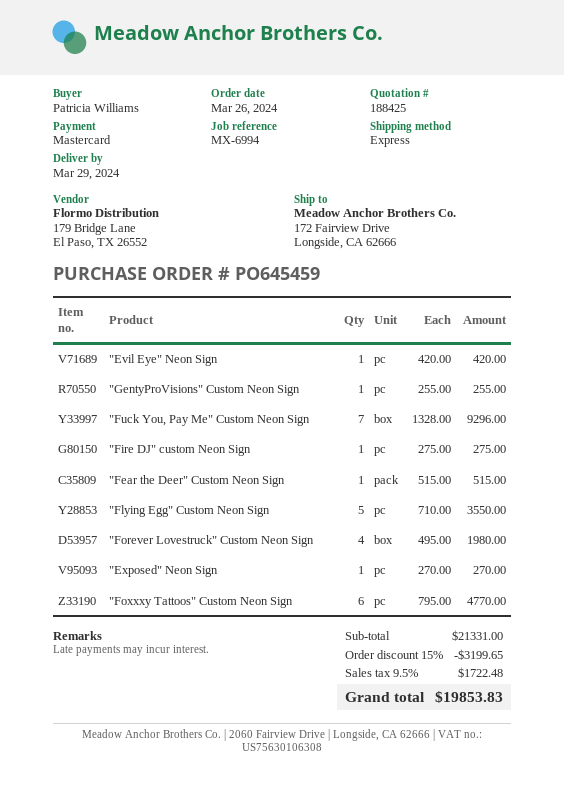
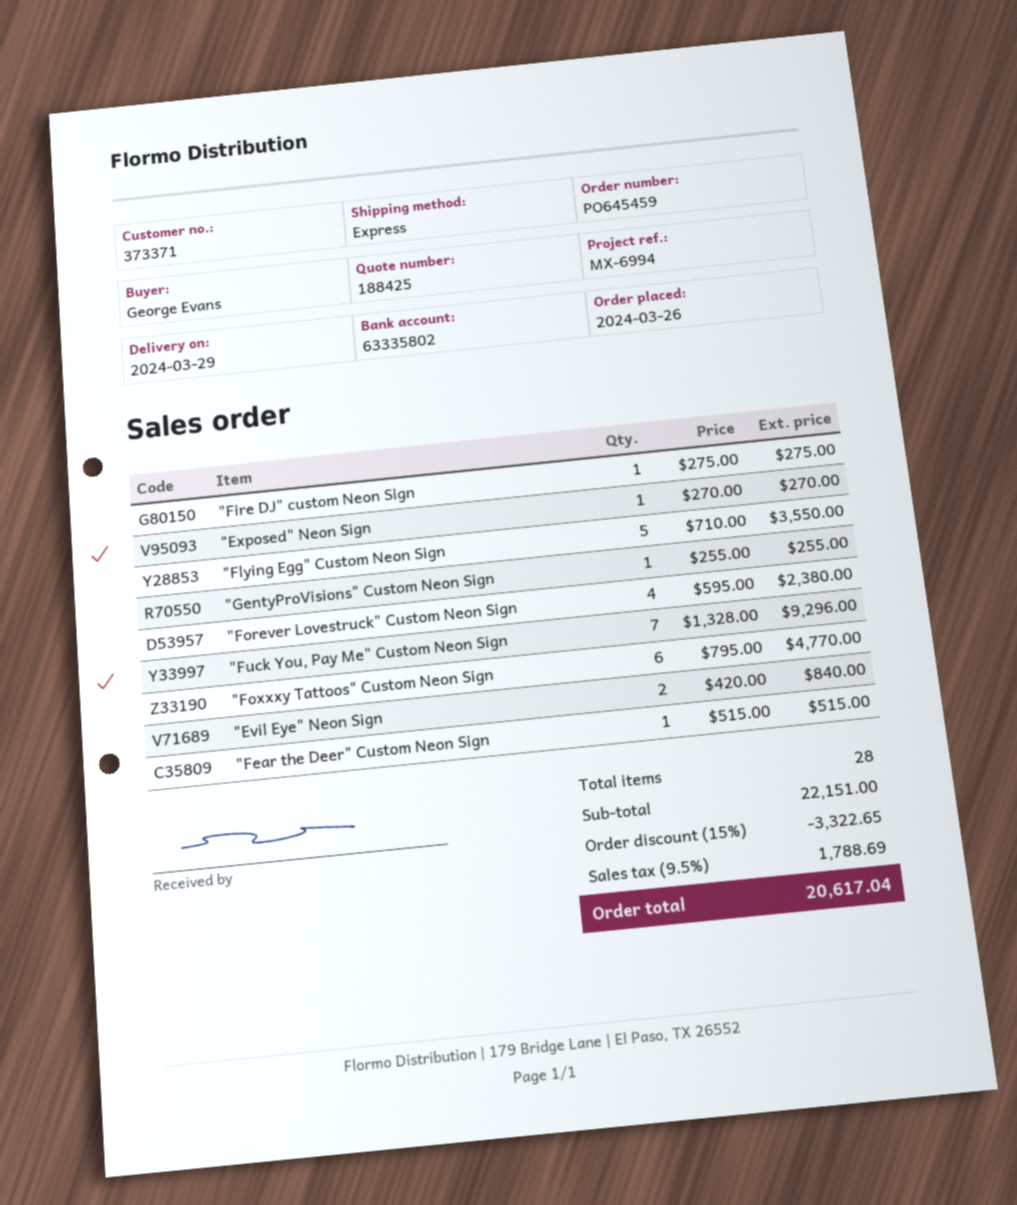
ordered by: Patricia Williams -> George Evans
"Evil Eye" Neon Sign: 1 x 420.00 = 420.00 -> 2 x 420.00 = 840.00
"Forever Lovestruck" Custom Neon Sign: 4 x 495.00 = 1980.00 -> 4 x 595.00 = 2380.00
subtotal: 21331.00 -> 22151.00
discount: 15% = 3199.65 -> 15% = 3322.65
tax: 9.5% = 1722.48 -> 9.5% = 1788.69
total: 19853.83 -> 20617.04

